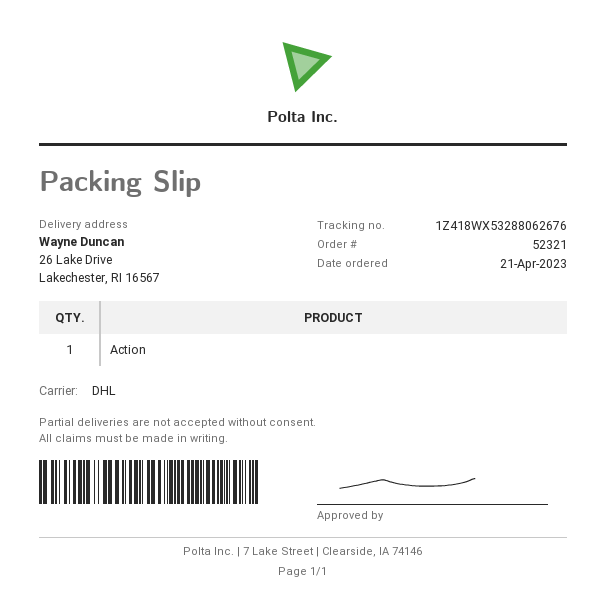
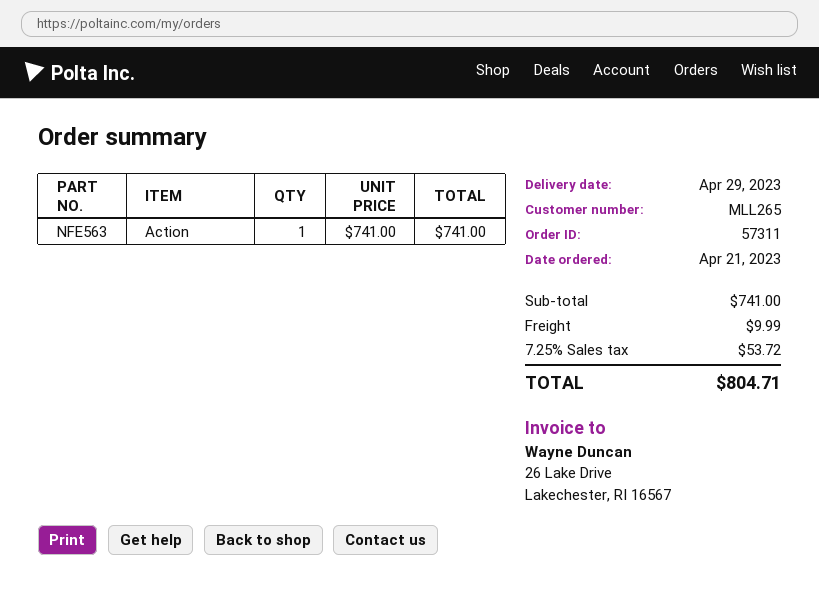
order number: 52321 -> 57311

